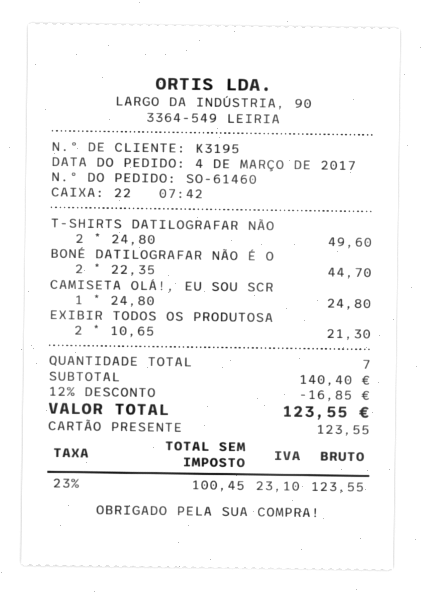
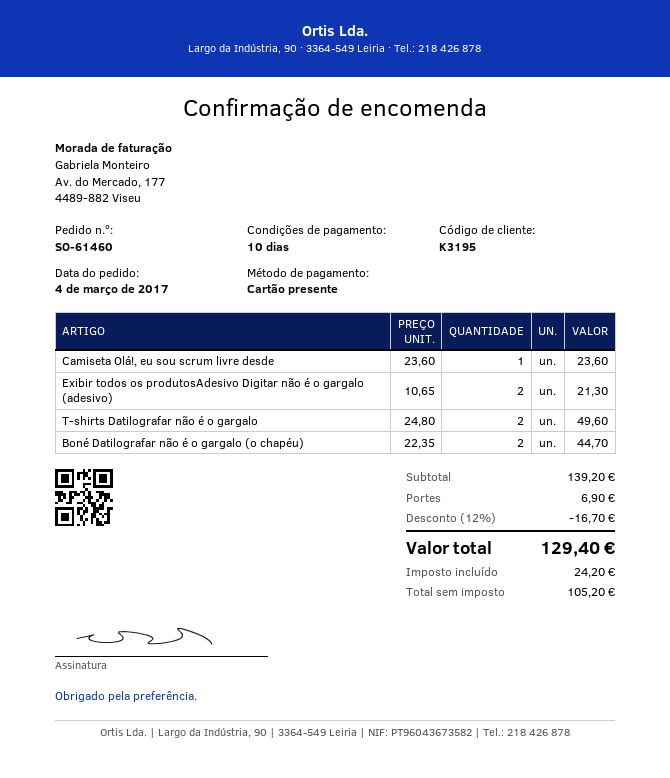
CAMISETA OLÁ!, EU SOU SCR: 1 x 24.80 = 24.80 -> 1 x 23.60 = 23.60
subtotal: 140.40 -> 139.20
discount: 12% = 16.85 -> 12% = 16.70
shipping: none -> 6.90
net: 100.45 -> 105.20
tax: 23.10 -> 24.20
total: 123.55 -> 129.40

